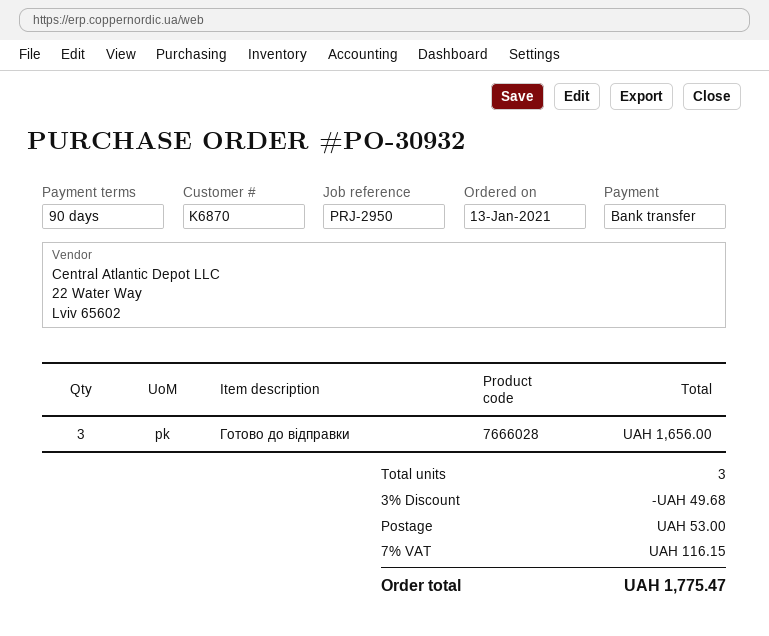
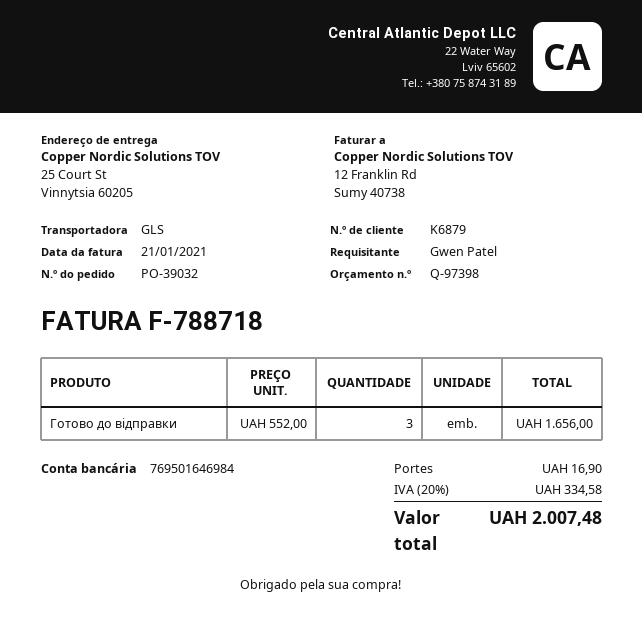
order number: PO-30932 -> PO-39032
customer number: K6870 -> K6879
discount: 3% = 49.68 -> none
shipping: 53.00 -> 16.90
tax: 7% = 116.15 -> 20% = 334.58
total: 1775.47 -> 2007.48

